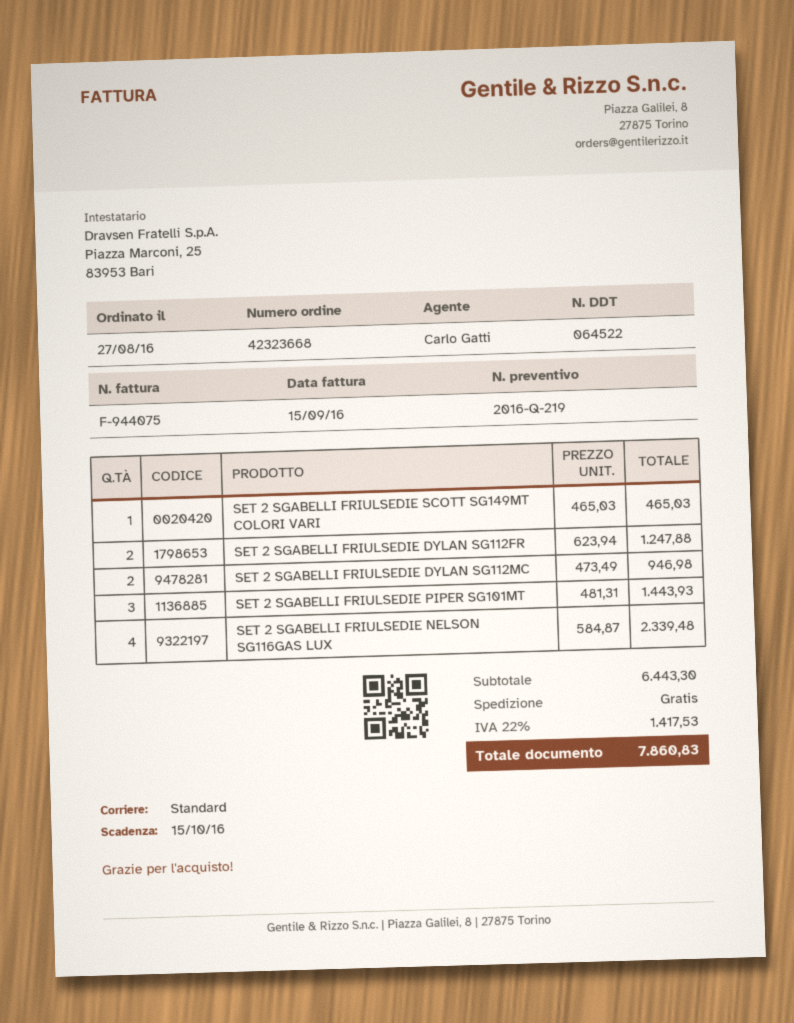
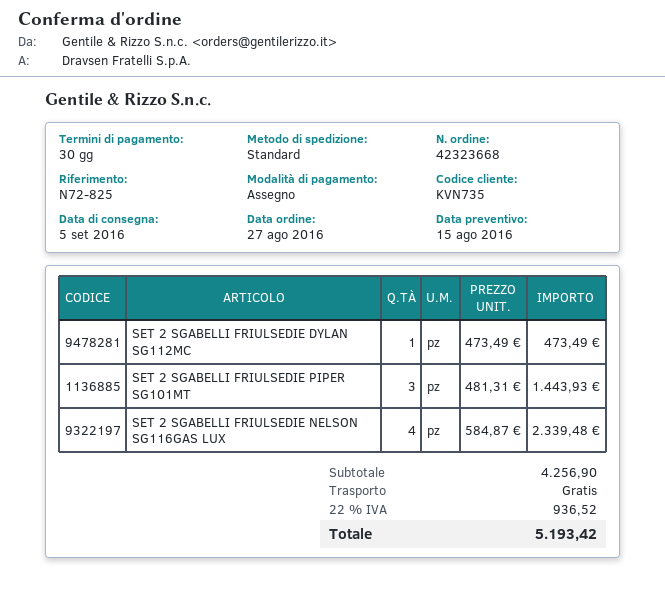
SET 2 SGABELLI FRIULSEDIE SCOTT SG149MT COLORI VARI: 1 x 465.03 = 465.03 -> none
SET 2 SGABELLI FRIULSEDIE DYLAN SG112FR: 2 x 623.94 = 1247.88 -> none
SET 2 SGABELLI FRIULSEDIE DYLAN SG112MC: 2 x 473.49 = 946.98 -> 1 x 473.49 = 473.49
subtotal: 6443.30 -> 4256.90
tax: 22% = 1417.53 -> 22% = 936.52
total: 7860.83 -> 5193.42

